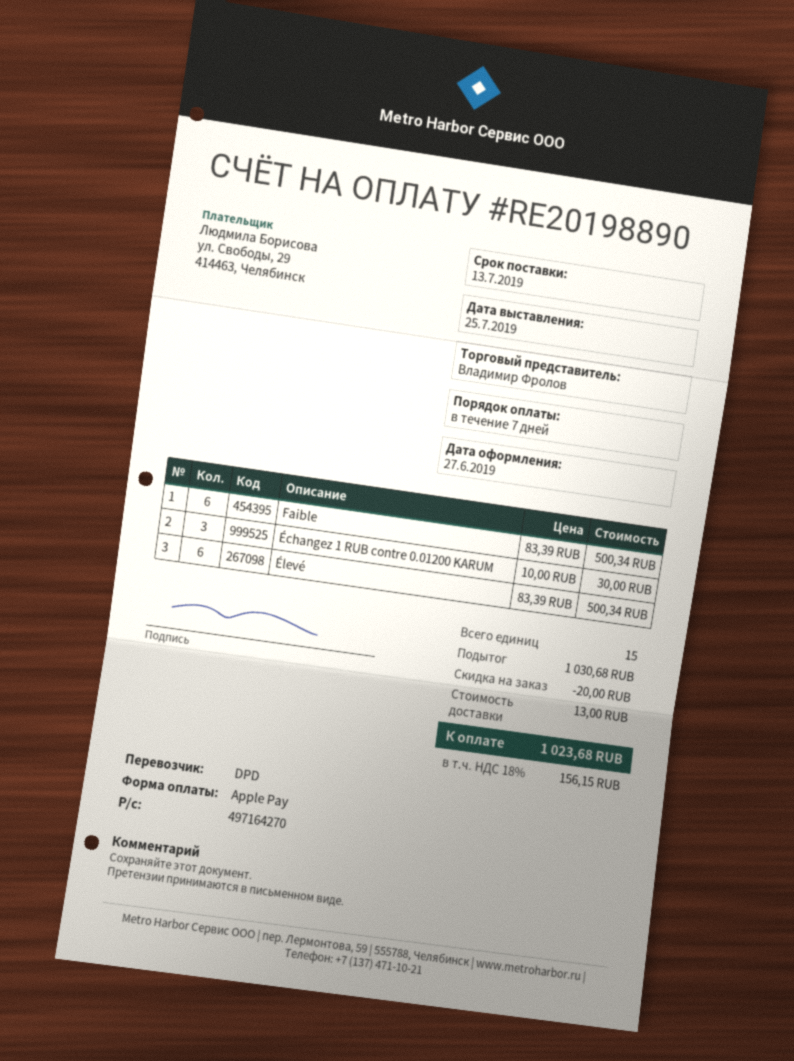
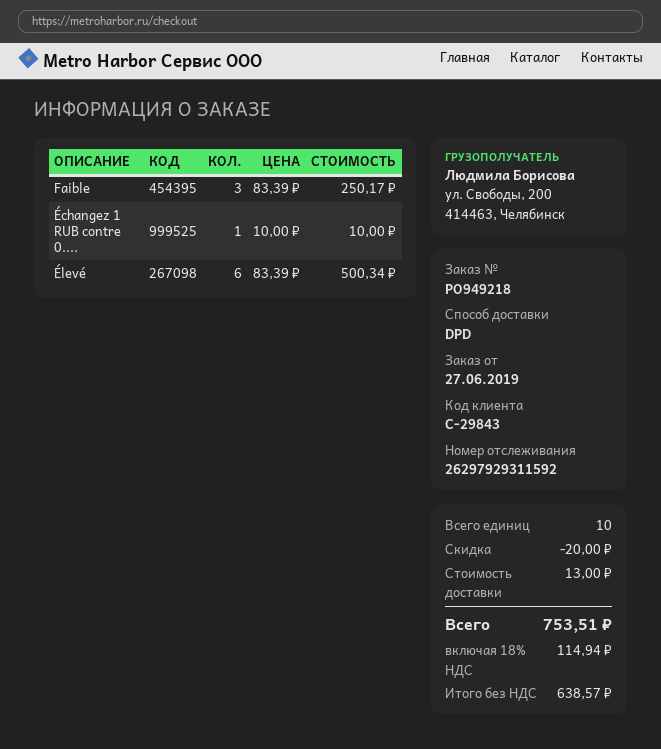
Faible: 6 x 83.39 = 500.34 -> 3 x 83.39 = 250.17
Échangez 1 RUB contre 0.01200 KARUM: 3 x 10.00 = 30.00 -> 1 x 10.00 = 10.00
total quantity: 15 -> 10
tax: 18% = 156.15 -> 18% = 114.94
total: 1023.68 -> 753.51

